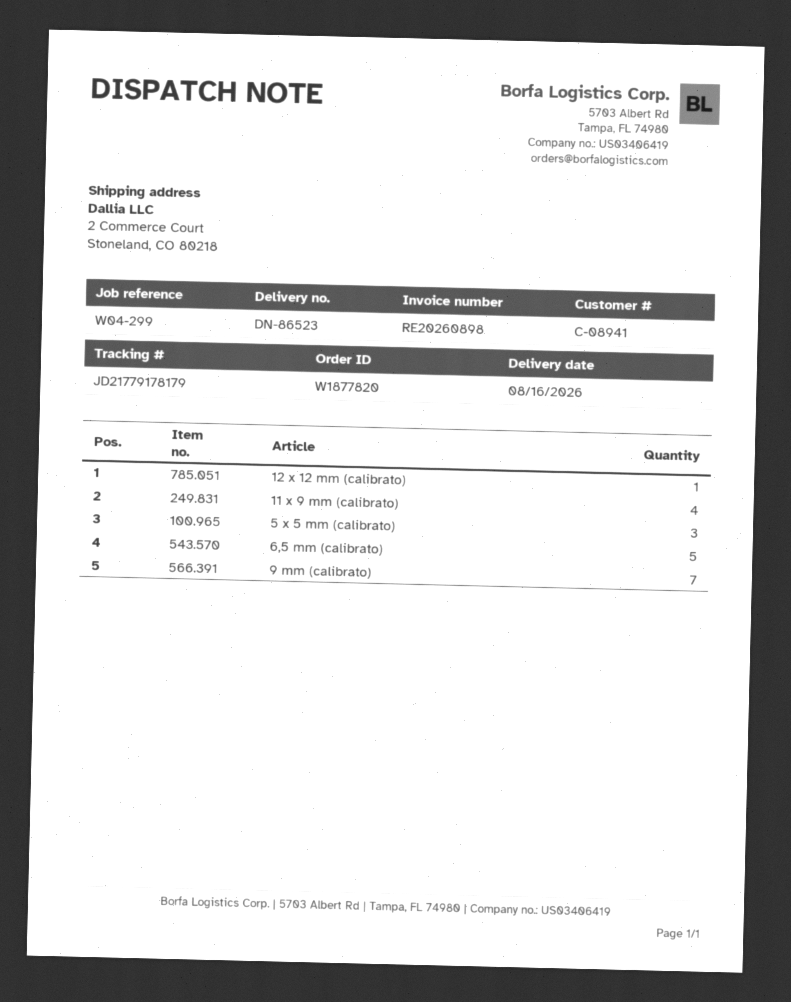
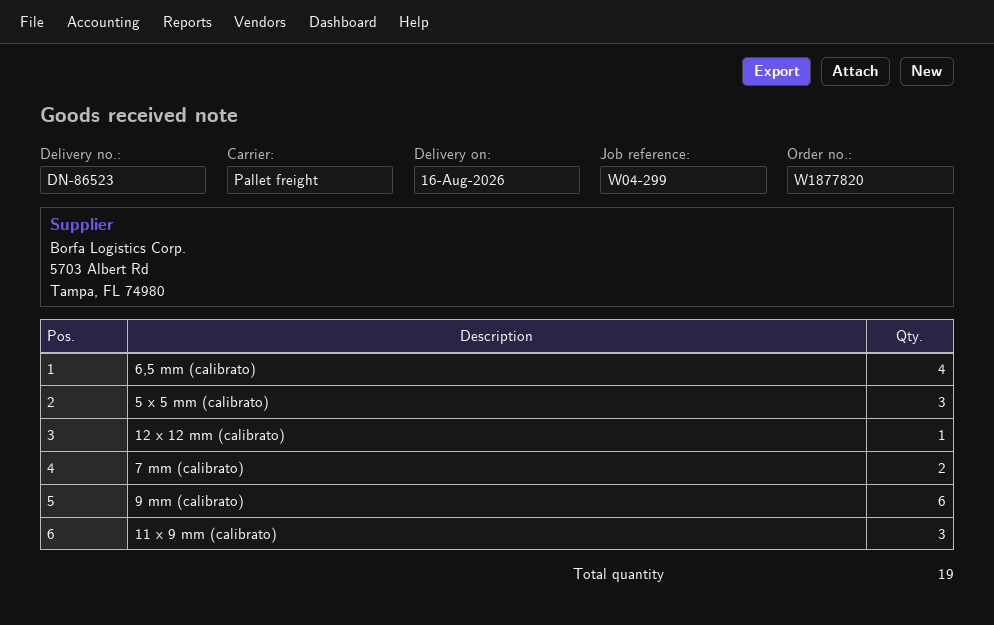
11 x 9 mm (calibrato): 4 -> 3
6,5 mm (calibrato): 5 -> 4
9 mm (calibrato): 7 -> 6
7 mm (calibrato): none -> 2

